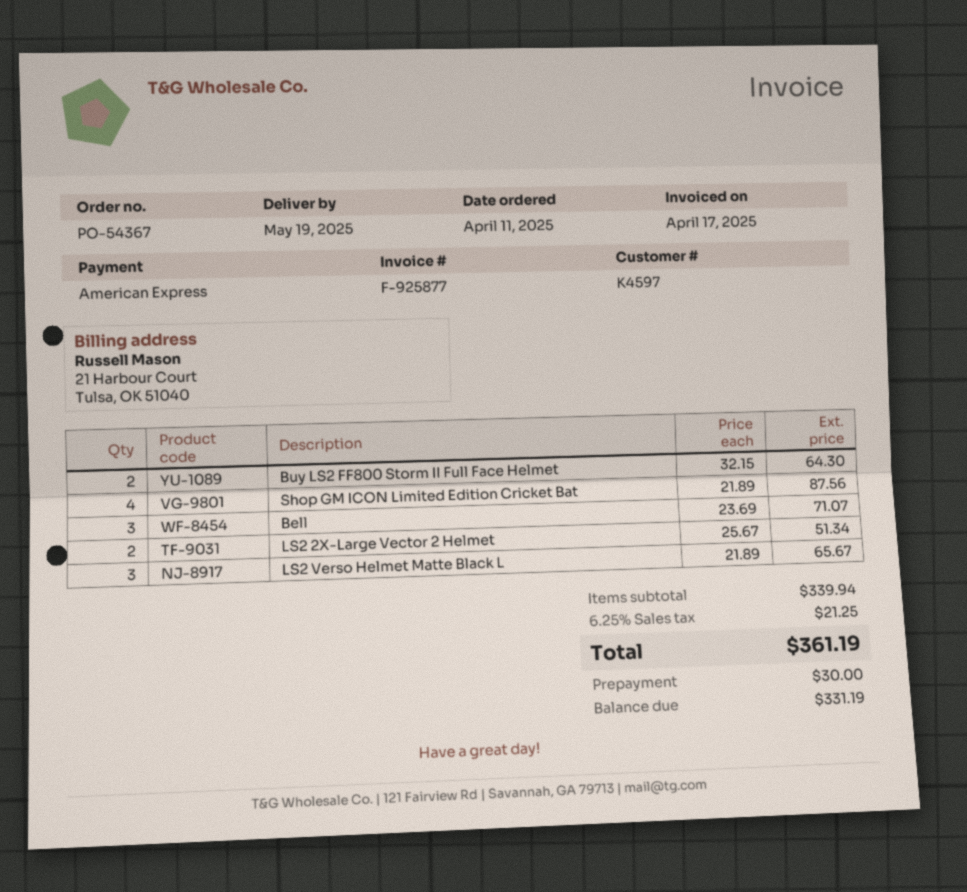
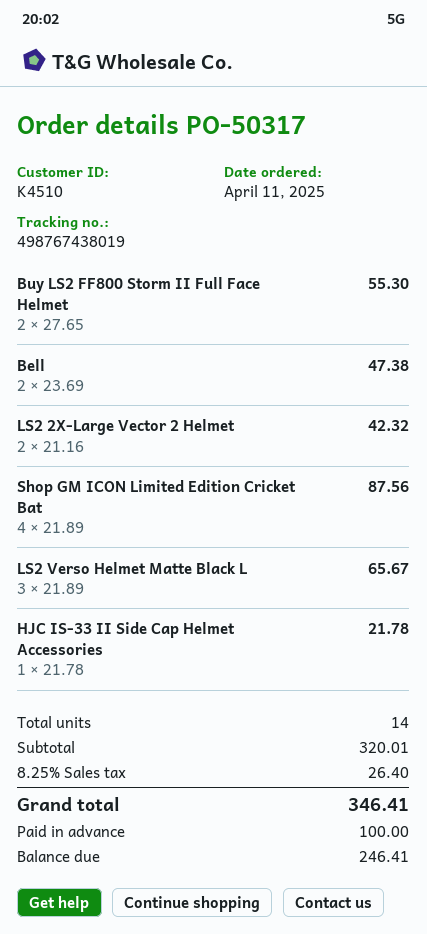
order number: PO-54367 -> PO-50317
customer number: K4597 -> K4510
Buy LS2 FF800 Storm II Full Face Helmet: 2 x 32.15 = 64.30 -> 2 x 27.65 = 55.30
Bell: 3 x 23.69 = 71.07 -> 2 x 23.69 = 47.38
LS2 2X-Large Vector 2 Helmet: 2 x 25.67 = 51.34 -> 2 x 21.16 = 42.32
HJC IS-33 II Side Cap Helmet Accessories: none -> 1 x 21.78 = 21.78
subtotal: 339.94 -> 320.01
tax: 6.25% = 21.25 -> 8.25% = 26.40
total: 361.19 -> 346.41
deposit: 30.00 -> 100.00
balance: 331.19 -> 246.41

